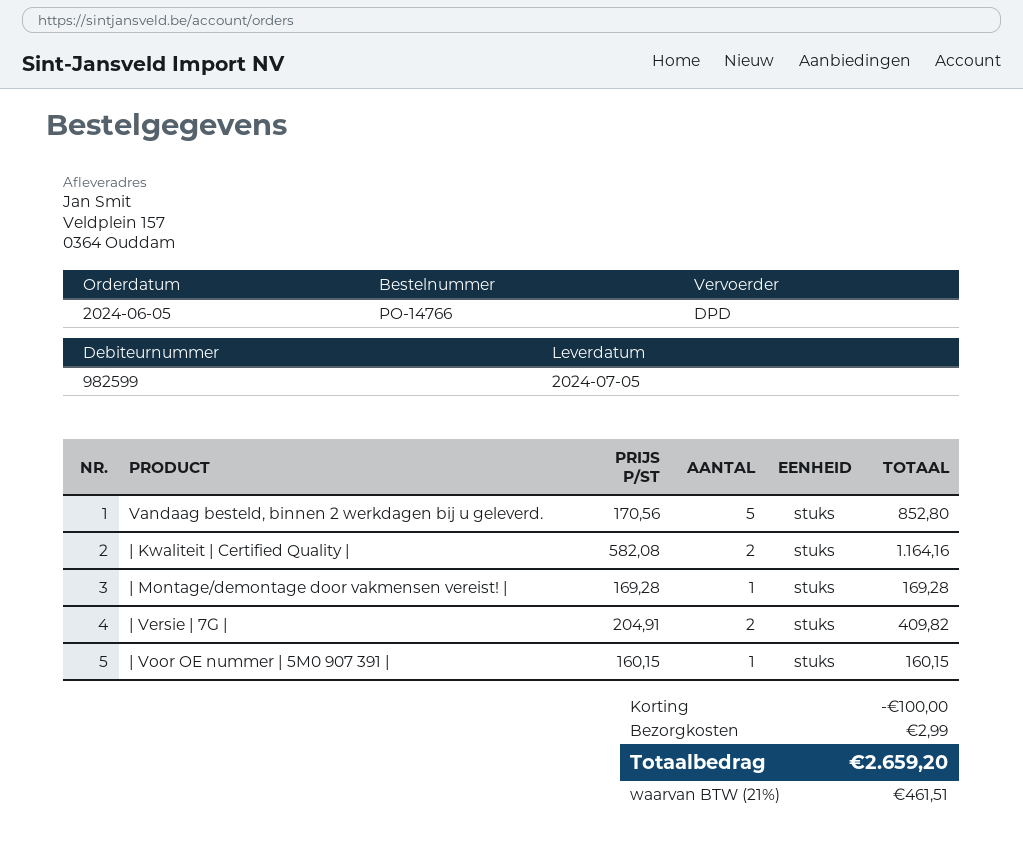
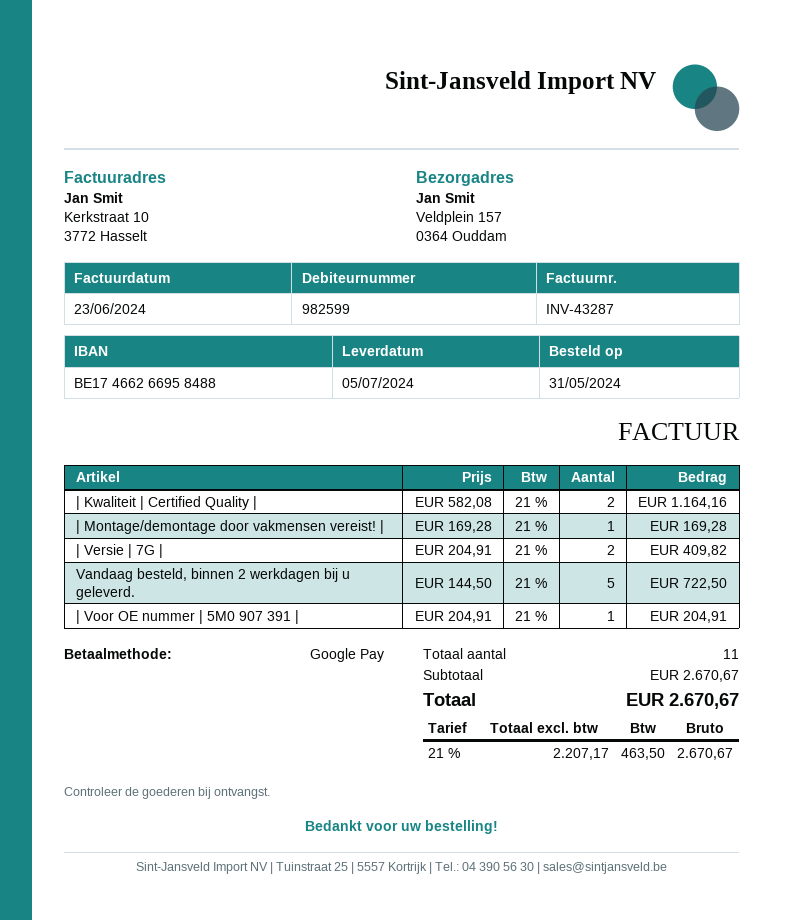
order date: 2024-06-05 -> 2024-05-31
Vandaag besteld, binnen 2 werkdagen bij u geleverd.: 5 x 170.56 = 852.80 -> 5 x 144.50 = 722.50
| Voor OE nummer | 5M0 907 391 |: 1 x 160.15 = 160.15 -> 1 x 204.91 = 204.91
discount: 100.00 -> none
shipping: 2.99 -> none
tax: 21% = 461.51 -> 21% = 463.50
total: 2659.20 -> 2670.67

